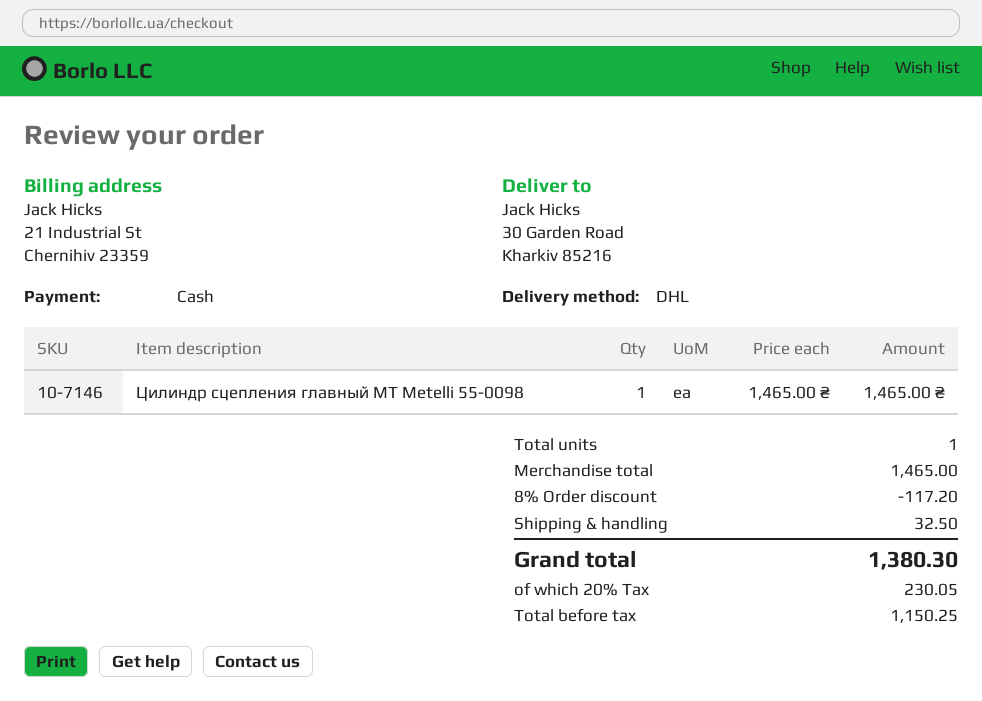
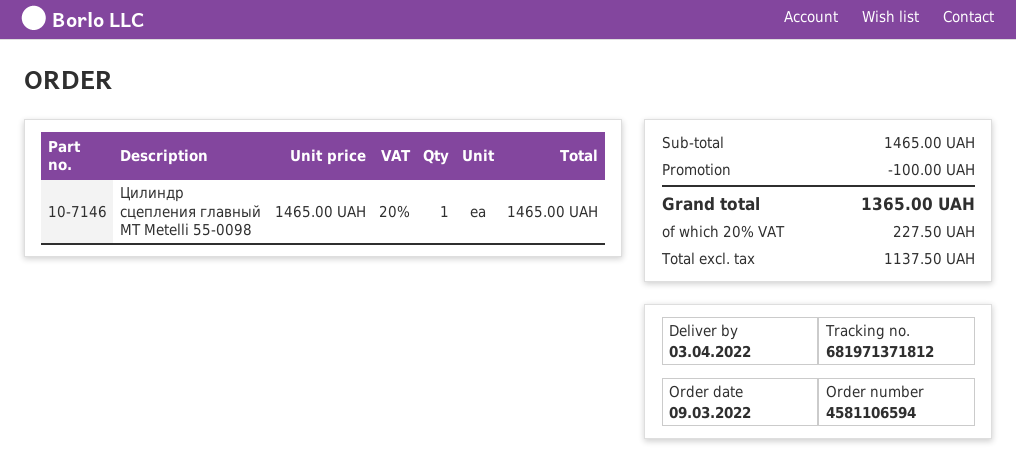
discount: 117.20 -> 100.00
shipping: 32.50 -> none
net: 1150.25 -> 1137.50
tax: 20% = 230.05 -> 20% = 227.50
total: 1380.30 -> 1365.00

